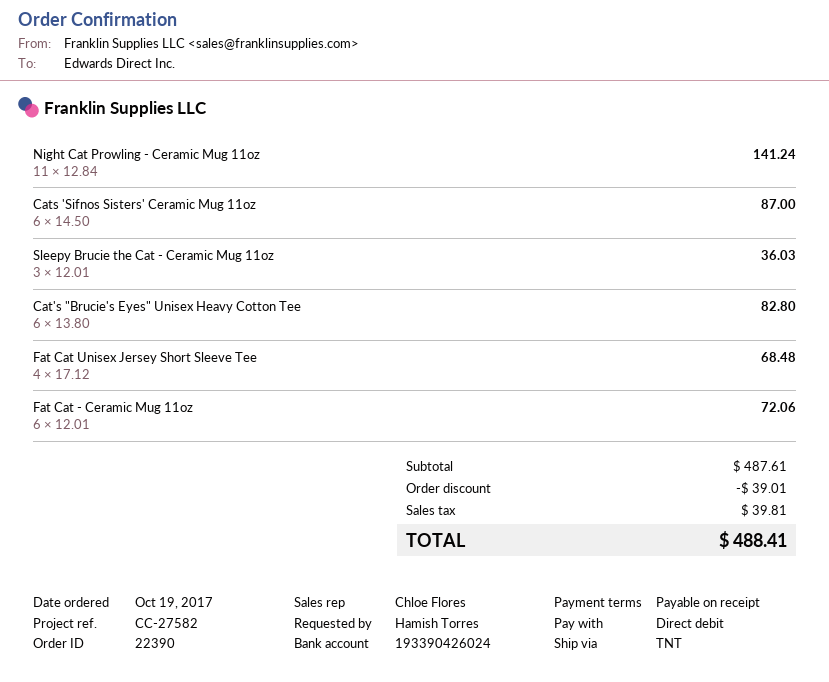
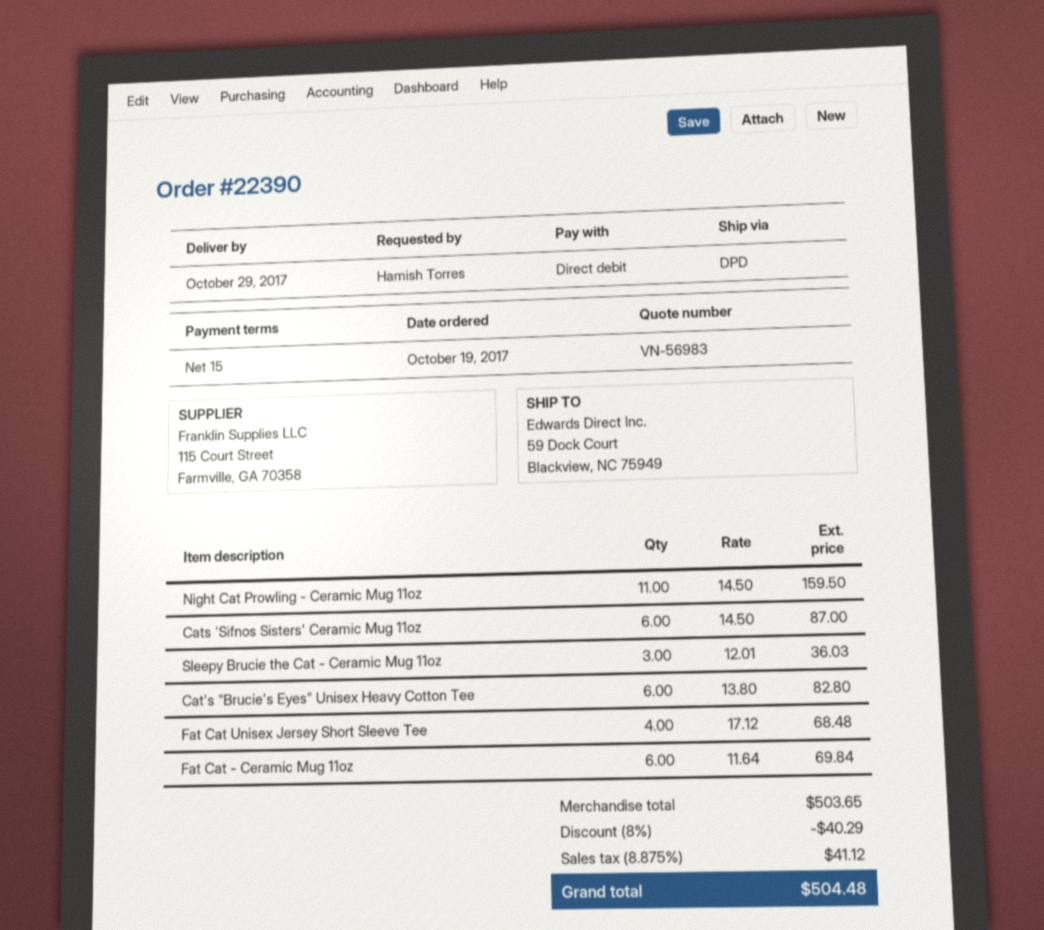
payment terms: on receipt -> 15 days
shipping method: TNT -> DPD
Night Cat Prowling - Ceramic Mug 11oz: 11 x 12.84 = 141.24 -> 11 x 14.50 = 159.50
Fat Cat - Ceramic Mug 11oz: 6 x 12.01 = 72.06 -> 6 x 11.64 = 69.84
subtotal: 487.61 -> 503.65
discount: 39.01 -> 40.29
tax: 39.81 -> 41.12
total: 488.41 -> 504.48

